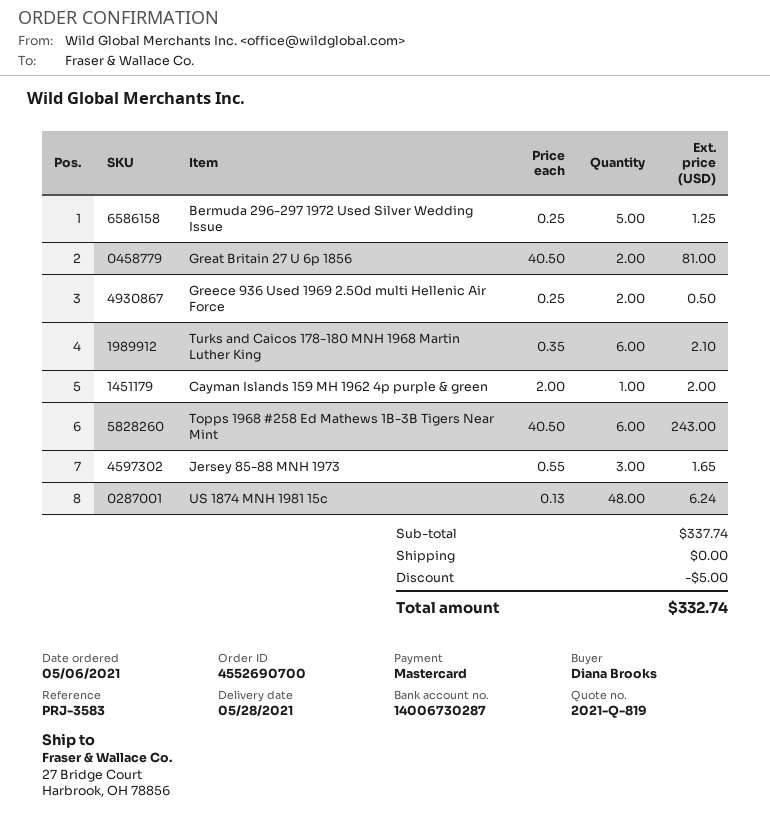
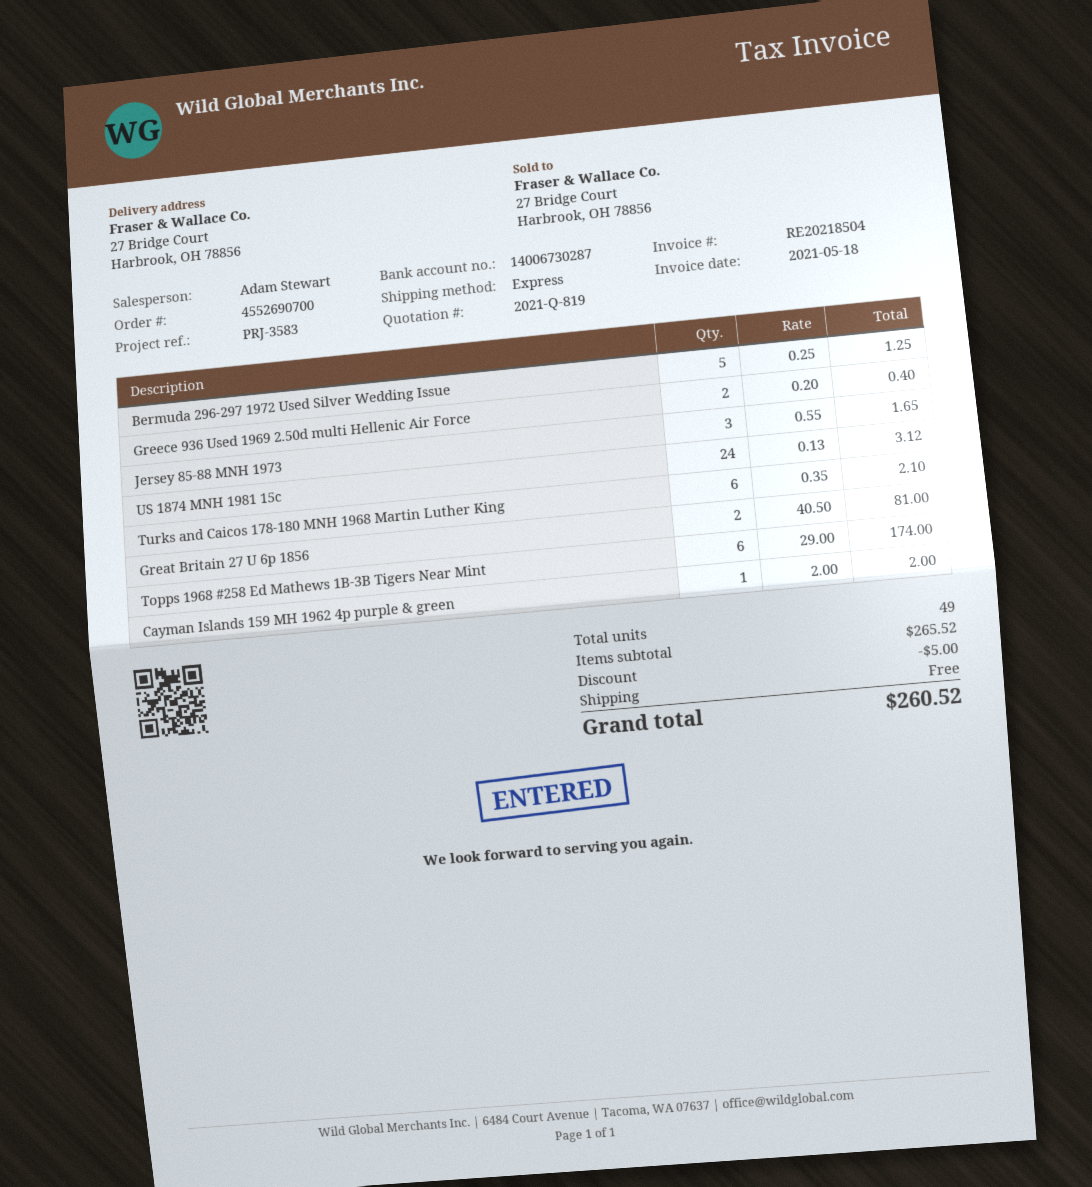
Greece 936 Used 1969 2.50d multi Hellenic Air Force: 2 x 0.25 = 0.50 -> 2 x 0.20 = 0.40
Topps 1968 #258 Ed Mathews 1B-3B Tigers Near Mint: 6 x 40.50 = 243.00 -> 6 x 29.00 = 174.00
US 1874 MNH 1981 15c: 48 x 0.13 = 6.24 -> 24 x 0.13 = 3.12
subtotal: 337.74 -> 265.52
total: 332.74 -> 260.52

